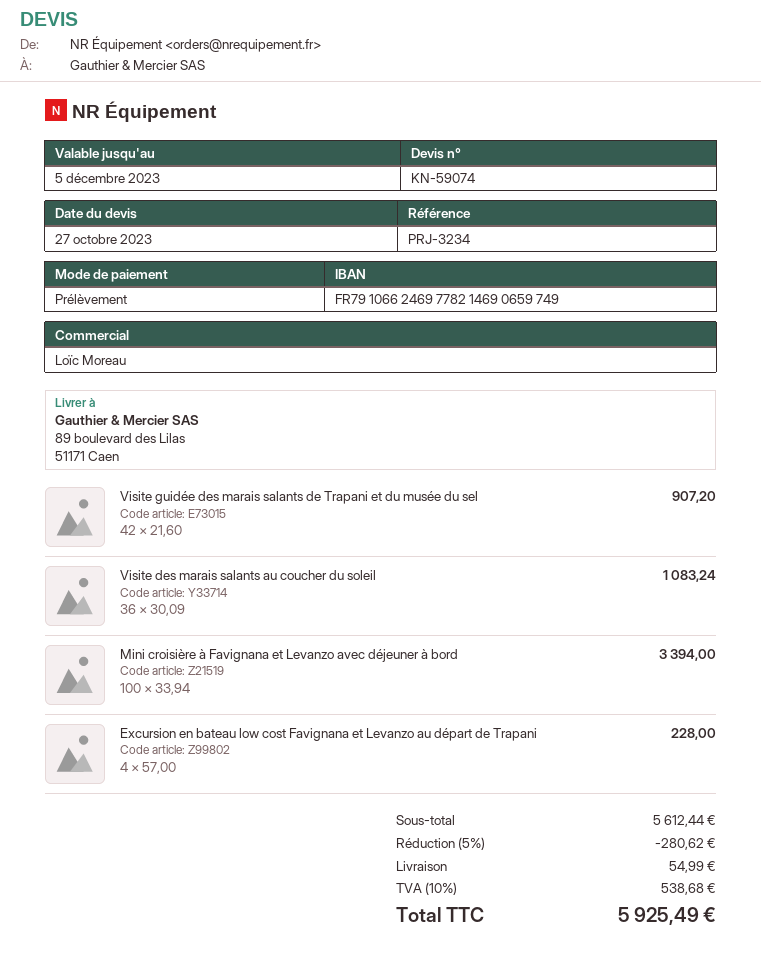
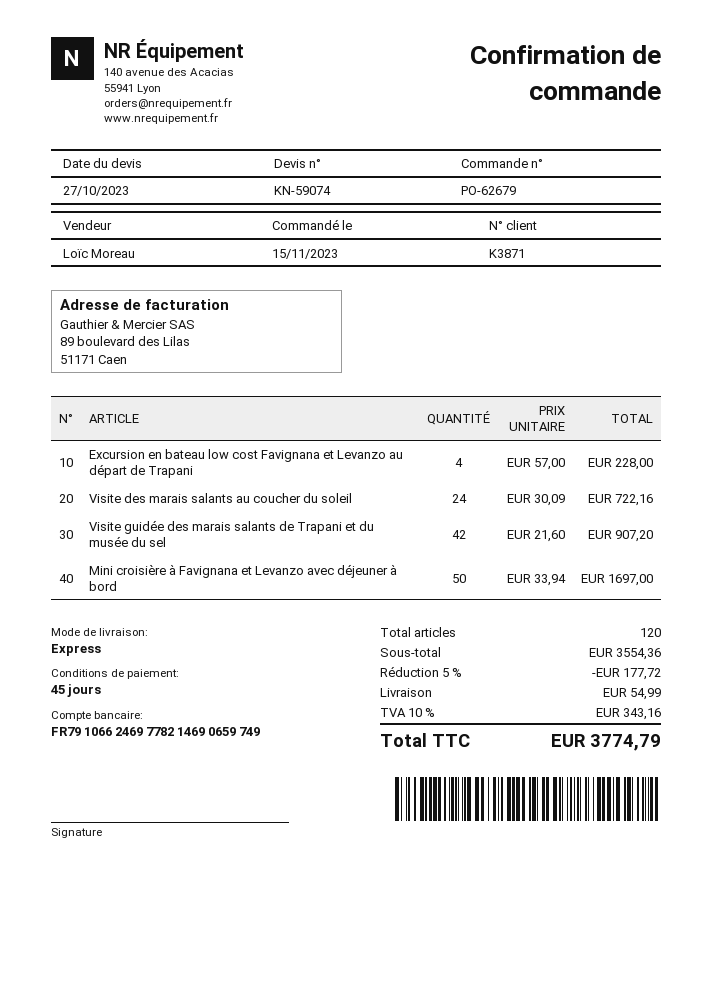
Visite des marais salants au coucher du soleil: 36 x 30.09 = 1083.24 -> 24 x 30.09 = 722.16
Mini croisière à Favignana et Levanzo avec déjeuner à bord: 100 x 33.94 = 3394.00 -> 50 x 33.94 = 1697.00
subtotal: 5612.44 -> 3554.36
discount: 5% = 280.62 -> 5% = 177.72
tax: 10% = 538.68 -> 10% = 343.16
total: 5925.49 -> 3774.79

